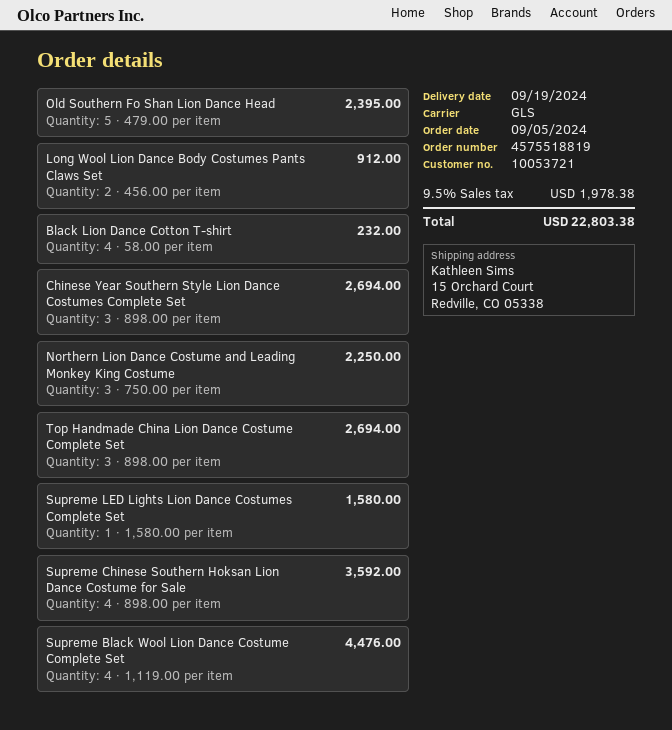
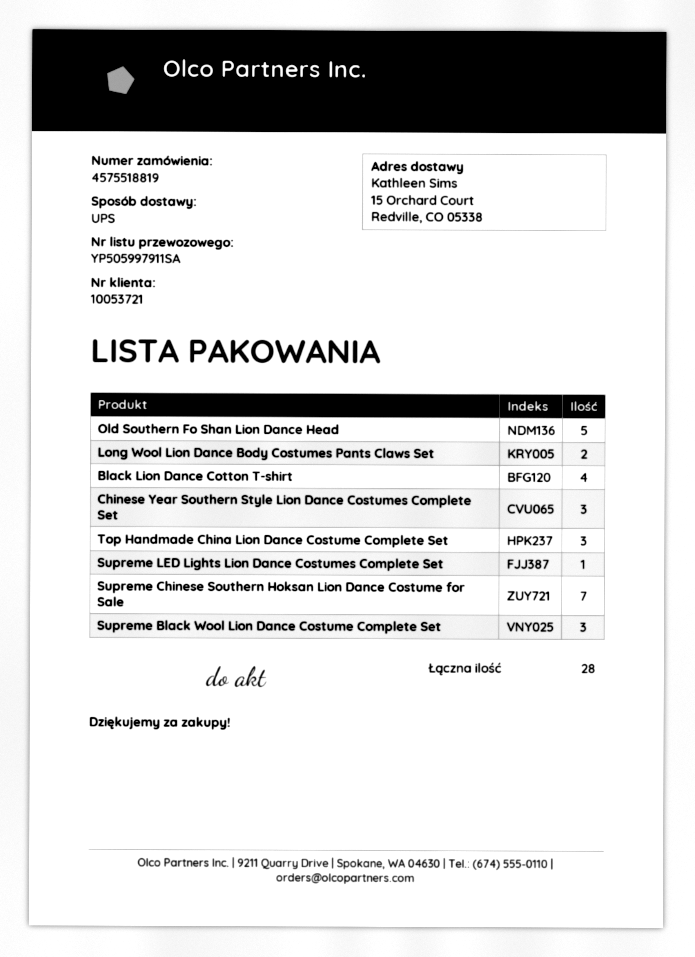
shipping method: GLS -> UPS
Northern Lion Dance Costume and Leading Monkey King Costume: 3 -> none
Supreme Chinese Southern Hoksan Lion Dance Costume for Sale: 4 -> 7
Supreme Black Wool Lion Dance Costume Complete Set: 4 -> 3

